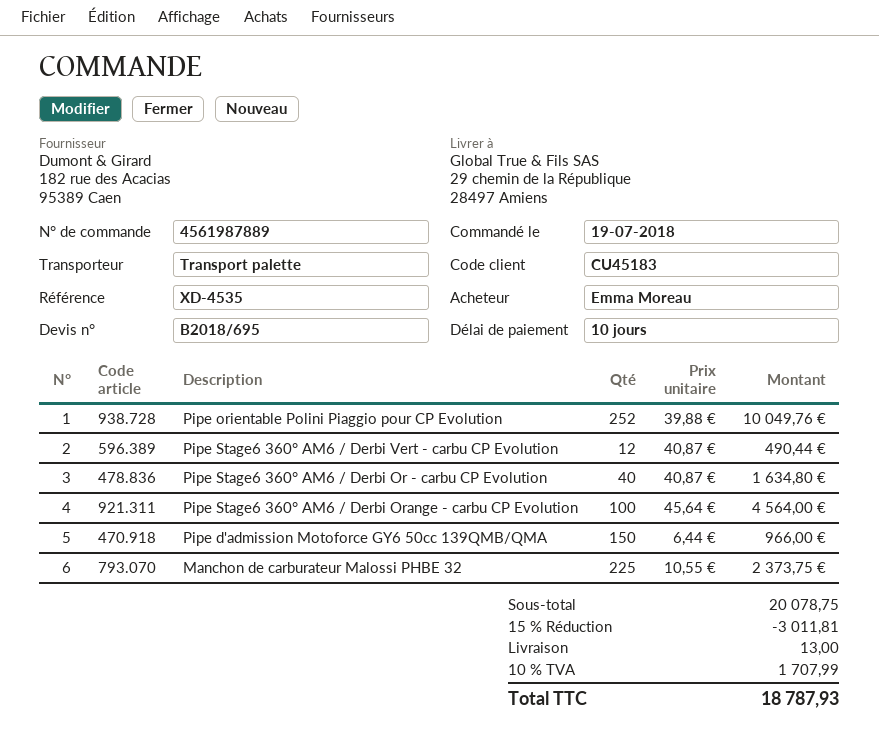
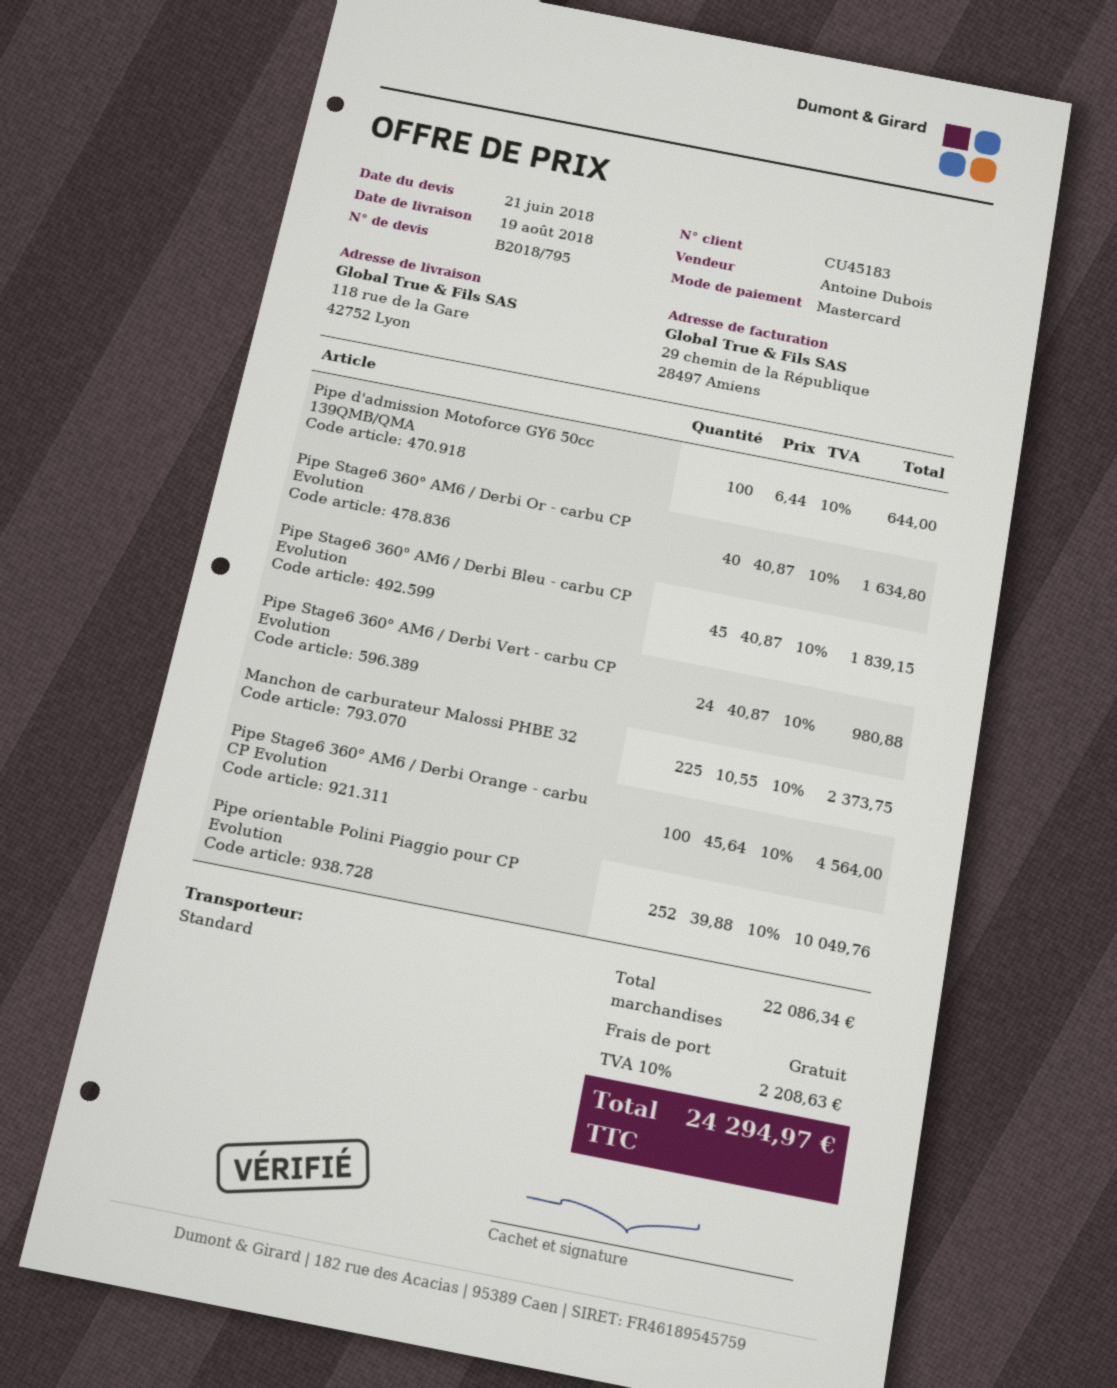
quote number: B2018/695 -> B2018/795
shipping method: pallet freight -> standard
ship to: 29 chemin de la République, 28497 Amiens -> 118 rue de la Gare, 42752 Lyon
Pipe Stage6 360° AM6 / Derbi Vert - carbu CP Evolution: 12 x 40.87 = 490.44 -> 24 x 40.87 = 980.88
Pipe d'admission Motoforce GY6 50cc 139QMB/QMA: 150 x 6.44 = 966.00 -> 100 x 6.44 = 644.00
Pipe Stage6 360° AM6 / Derbi Bleu - carbu CP Evolution: none -> 45 x 40.87 = 1839.15
subtotal: 20078.75 -> 22086.34
discount: 15% = 3011.81 -> none
shipping: 13.00 -> 0.00
tax: 10% = 1707.99 -> 10% = 2208.63
total: 18787.93 -> 24294.97

